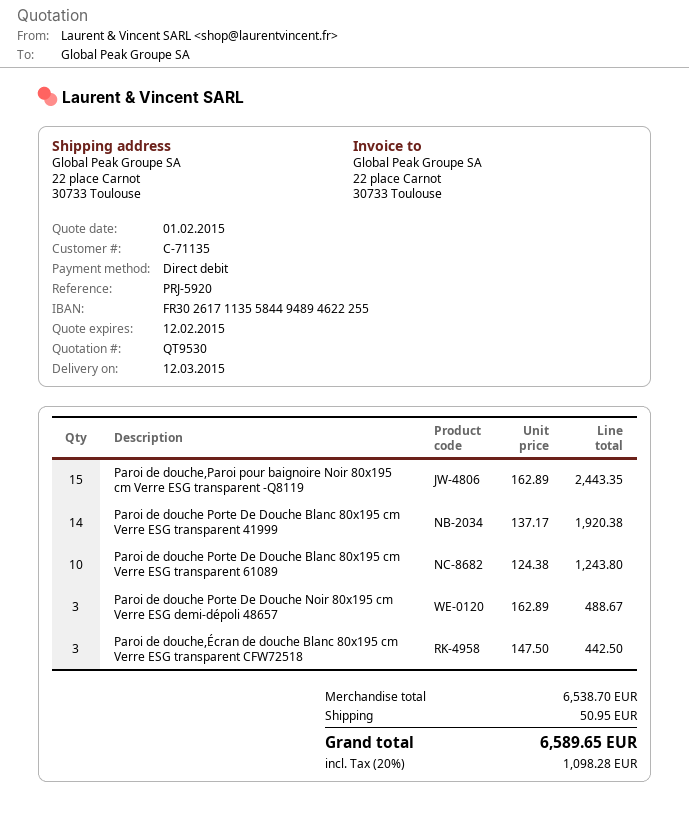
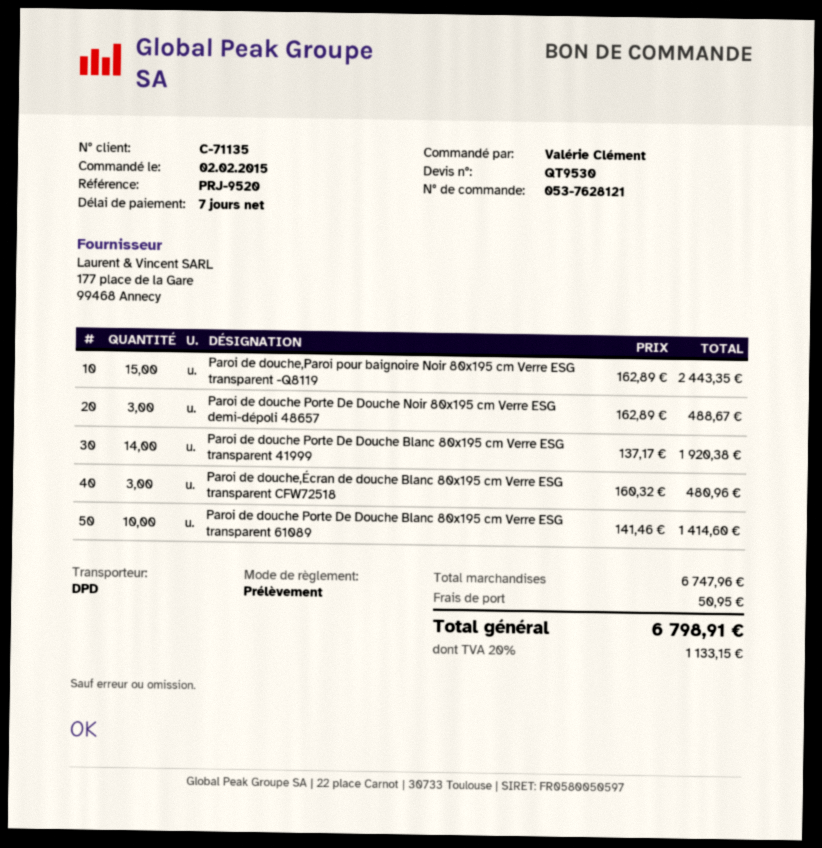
reference: PRJ-5920 -> PRJ-9520
Paroi de douche Porte De Douche Blanc 80x195 cm Verre ESG transparent 61089: 10 x 124.38 = 1243.80 -> 10 x 141.46 = 1414.60
Paroi de douche,Écran de douche Blanc 80x195 cm Verre ESG transparent CFW72518: 3 x 147.50 = 442.50 -> 3 x 160.32 = 480.96
subtotal: 6538.70 -> 6747.96
tax: 20% = 1098.28 -> 20% = 1133.15
total: 6589.65 -> 6798.91

